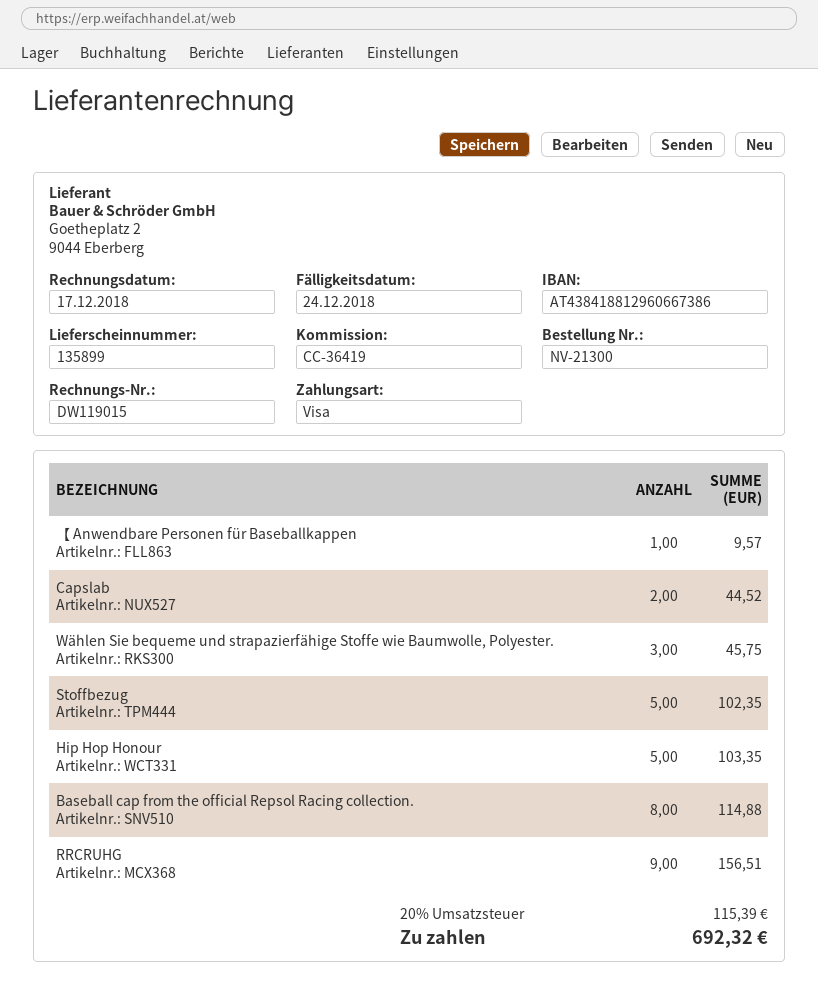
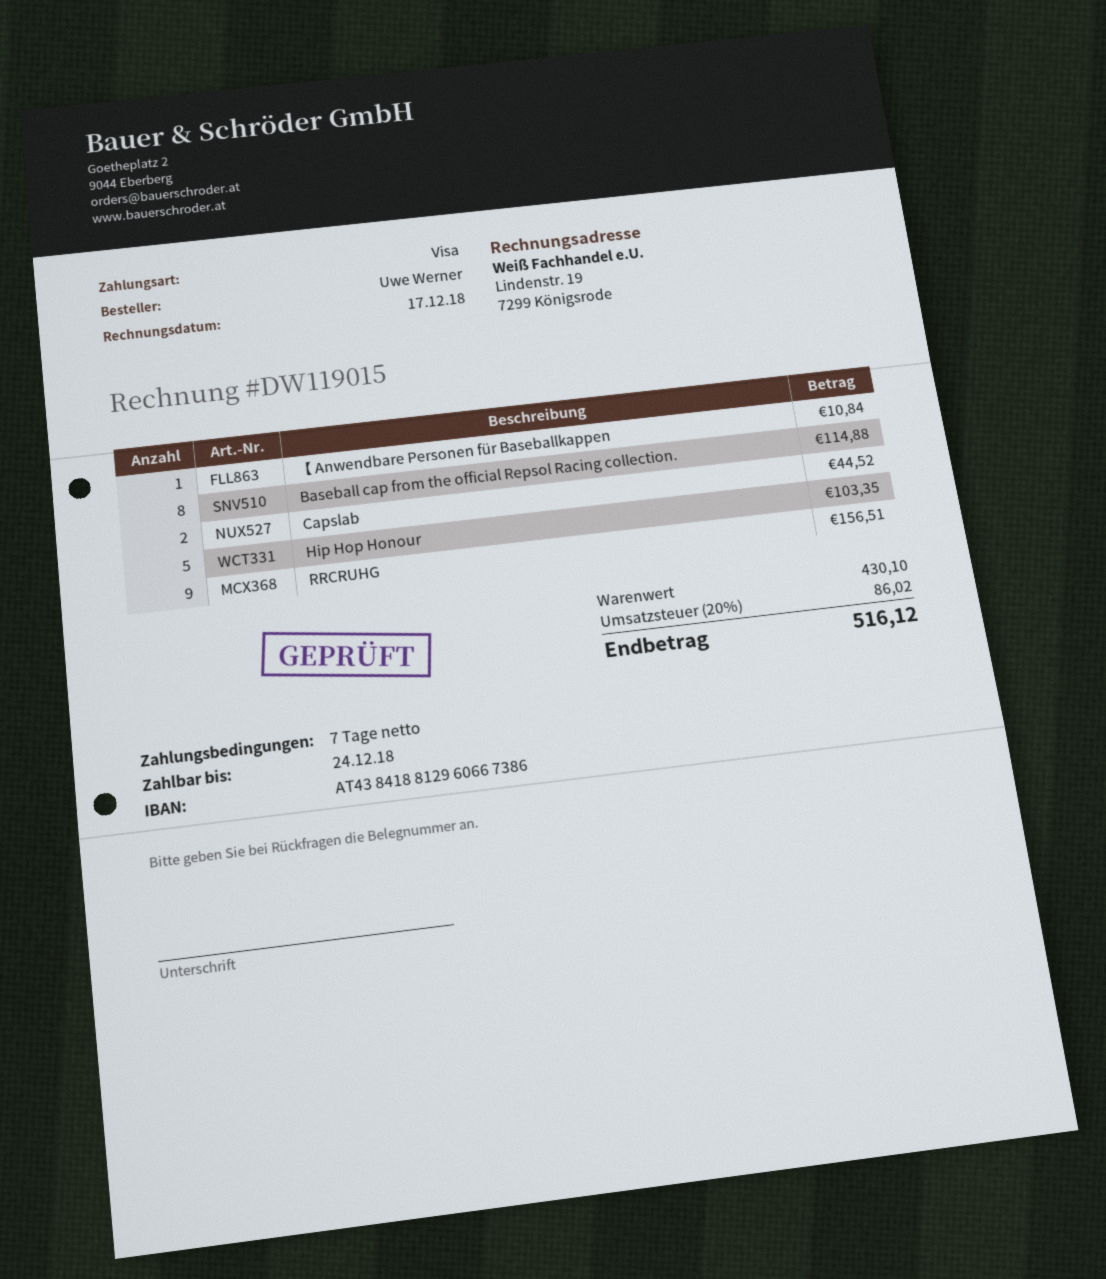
【 Anwendbare Personen für Baseballkappen: 1 for 9.57 -> 1 for 10.84
Wählen Sie bequeme und strapazierfähige Stoffe wie Baumwolle, Polyester.: 3 for 45.75 -> none
Stoffbezug: 5 for 102.35 -> none
tax: 20% = 115.39 -> 20% = 86.02
total: 692.32 -> 516.12

